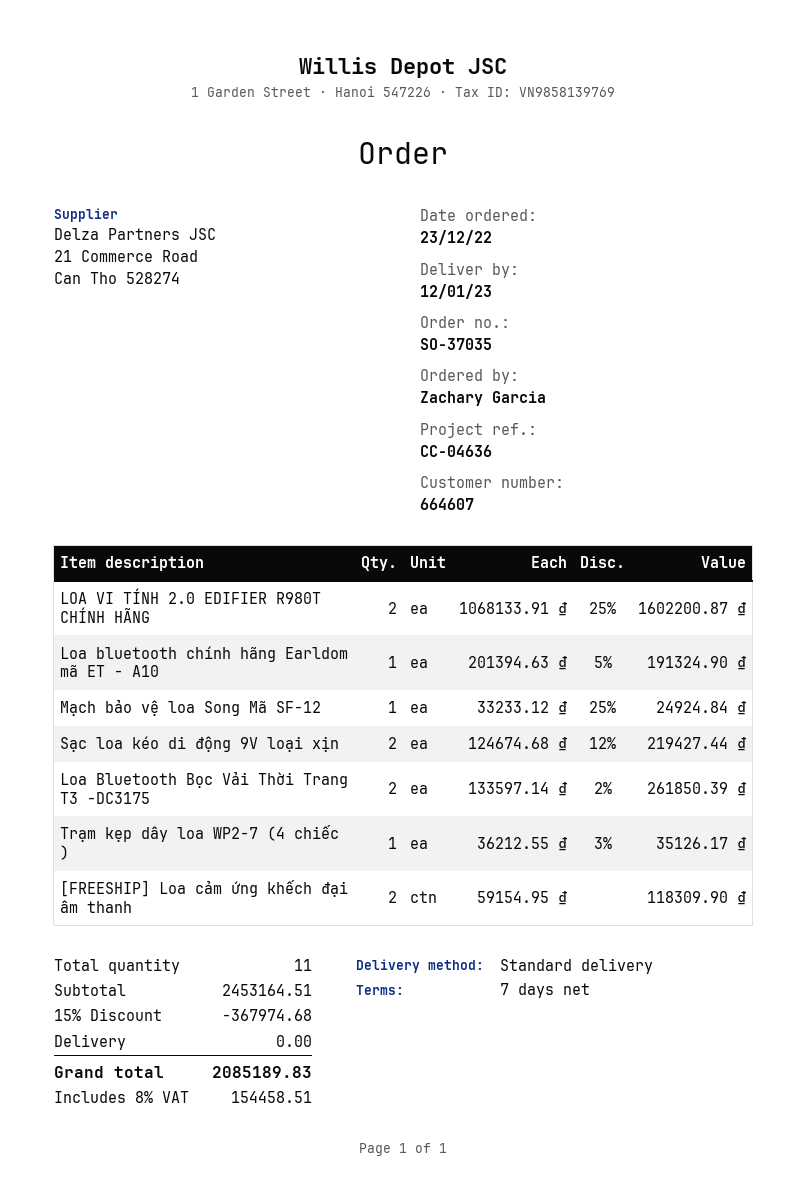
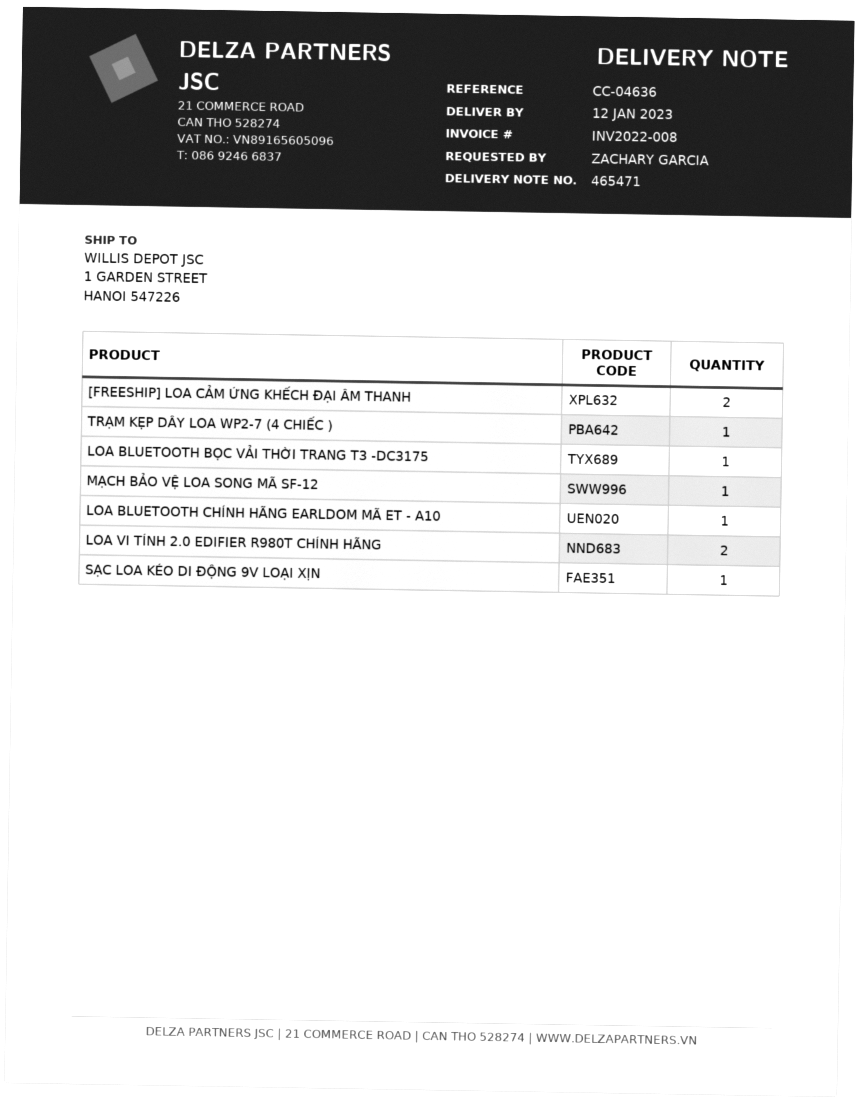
Sạc loa kéo di động 9V loại xịn: 2 -> 1
Loa Bluetooth Bọc Vải Thời Trang T3 -DC3175: 2 -> 1

